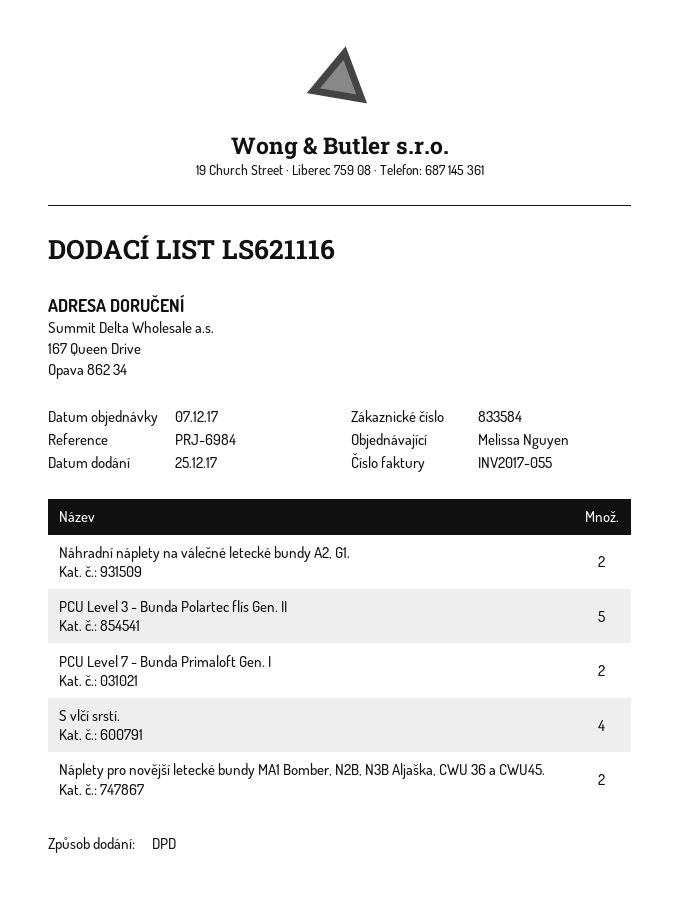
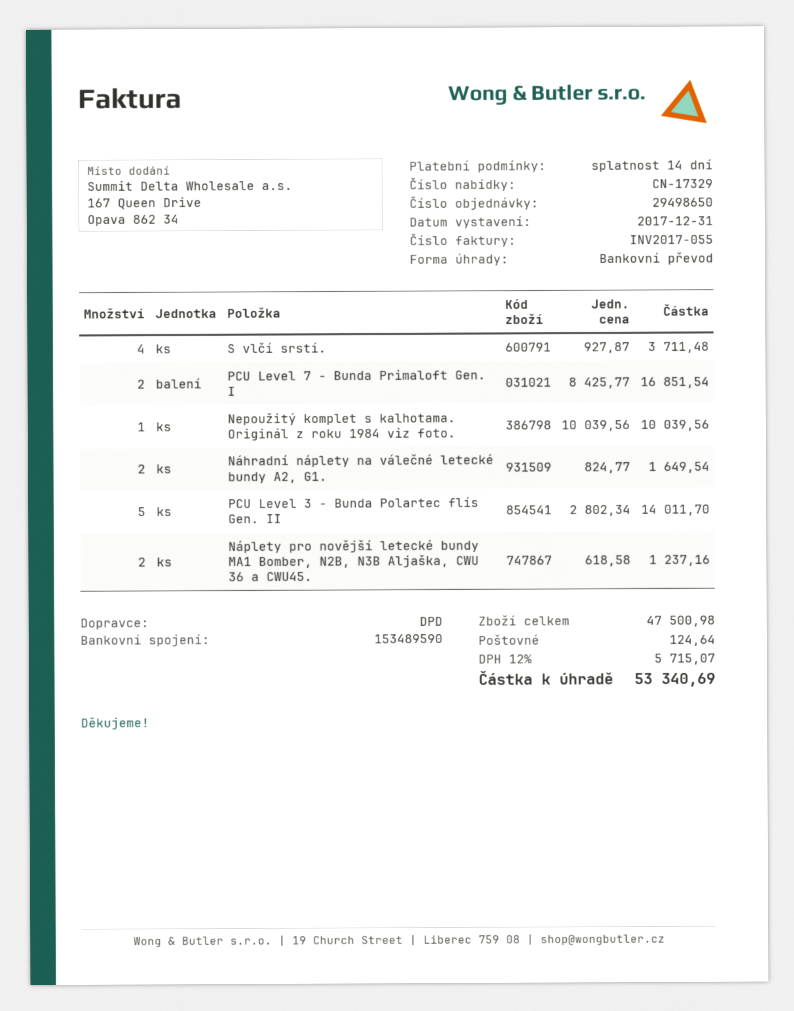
Nepoužitý komplet s kalhotama. Originál z roku 1984 viz foto.: none -> 1

